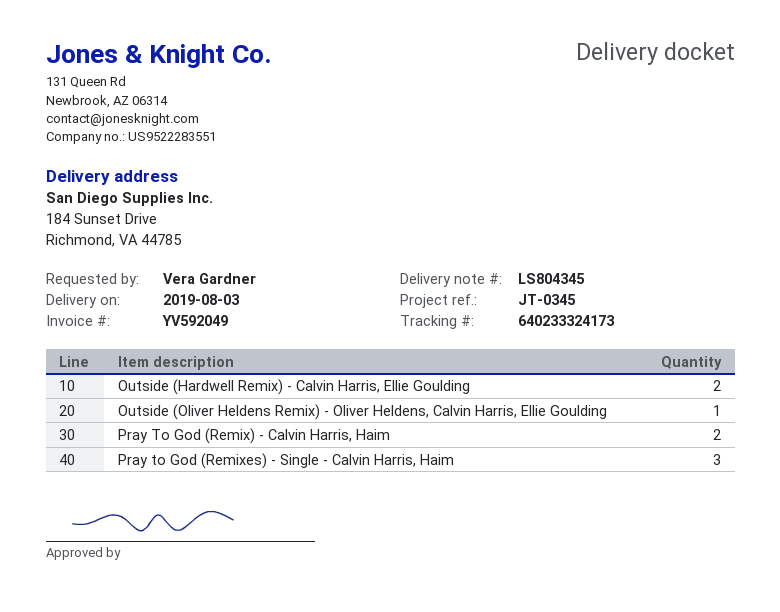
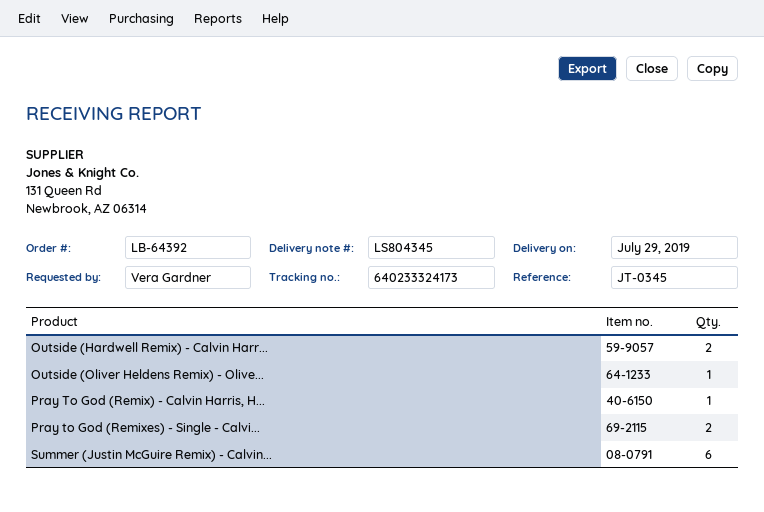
delivery date: 2019-08-03 -> 2019-07-29
Pray To God (Remix) - Calvin Harris, Haim: 2 -> 1
Pray to God (Remixes) - Single - Calvin Harris, Haim: 3 -> 2
Summer (Justin McGuire Remix) - Calvin...: none -> 6

